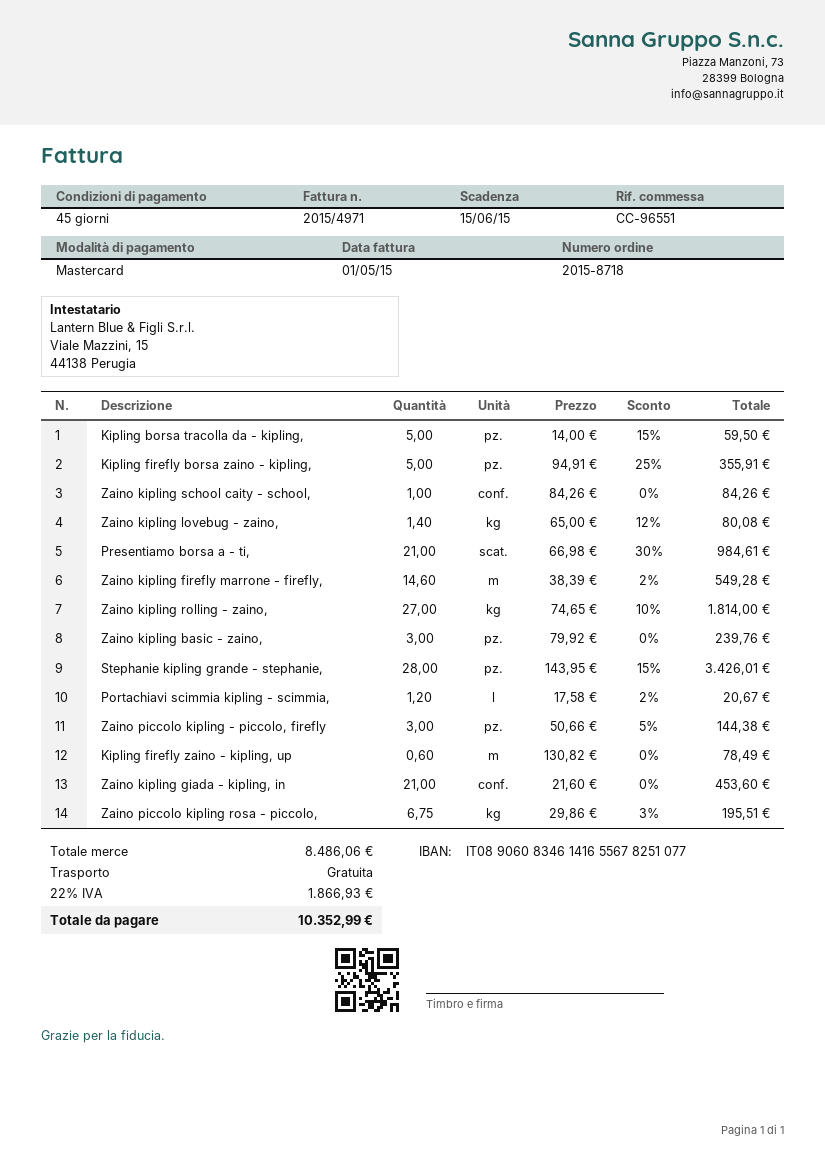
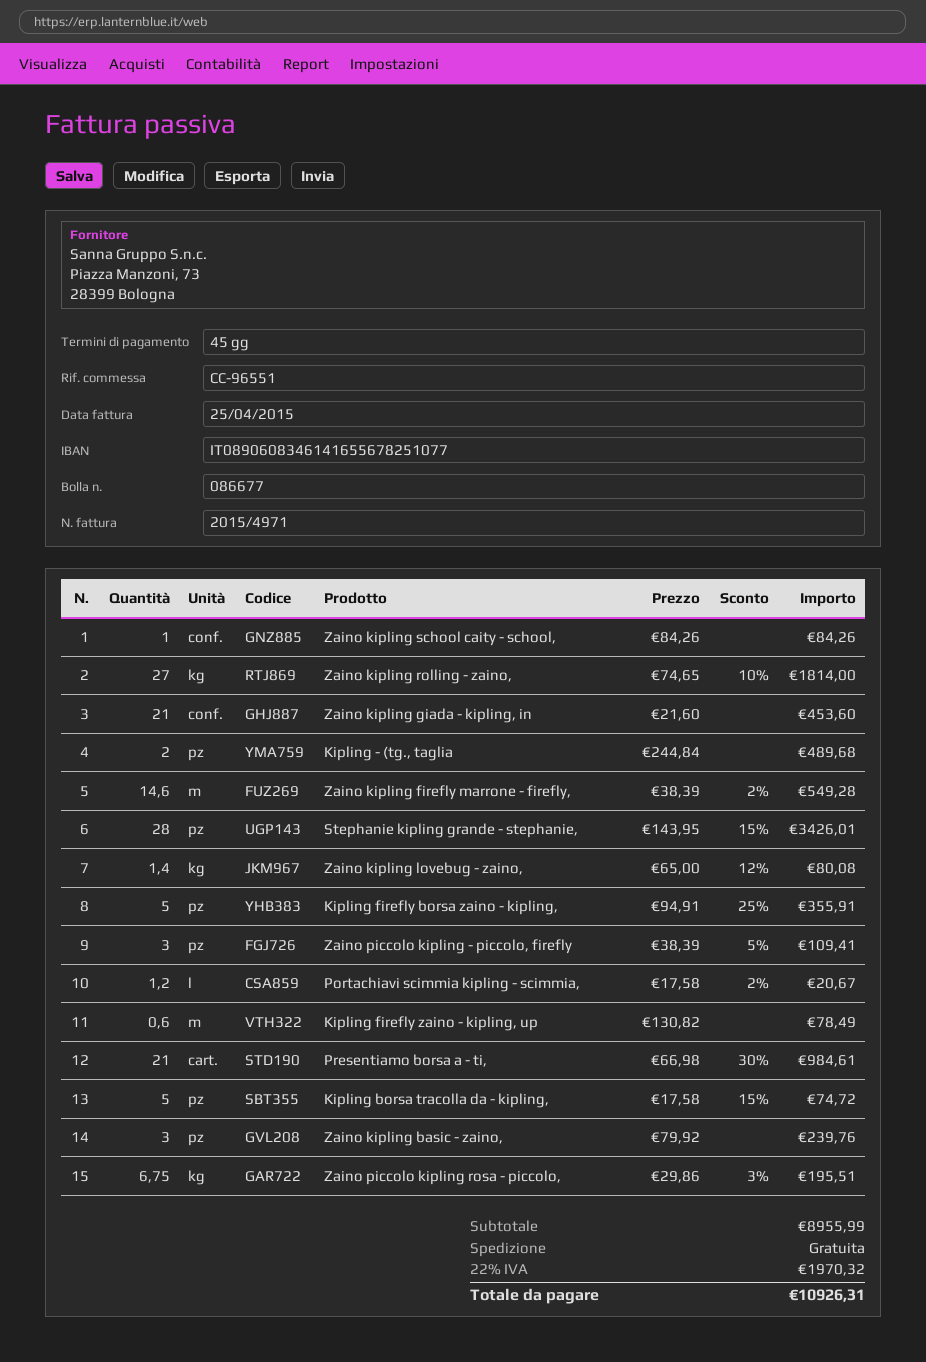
invoice date: 2015-05-01 -> 2015-04-25
Kipling borsa tracolla da - kipling,: 5 x 14.00 - 15% = 59.50 -> 5 x 17.58 - 15% = 74.72
Zaino piccolo kipling - piccolo, firefly: 3 x 50.66 - 5% = 144.38 -> 3 x 38.39 - 5% = 109.41
Kipling - (tg., taglia: none -> 2 x 244.84 = 489.68
subtotal: 8486.06 -> 8955.99
tax: 22% = 1866.93 -> 22% = 1970.32
total: 10352.99 -> 10926.31

